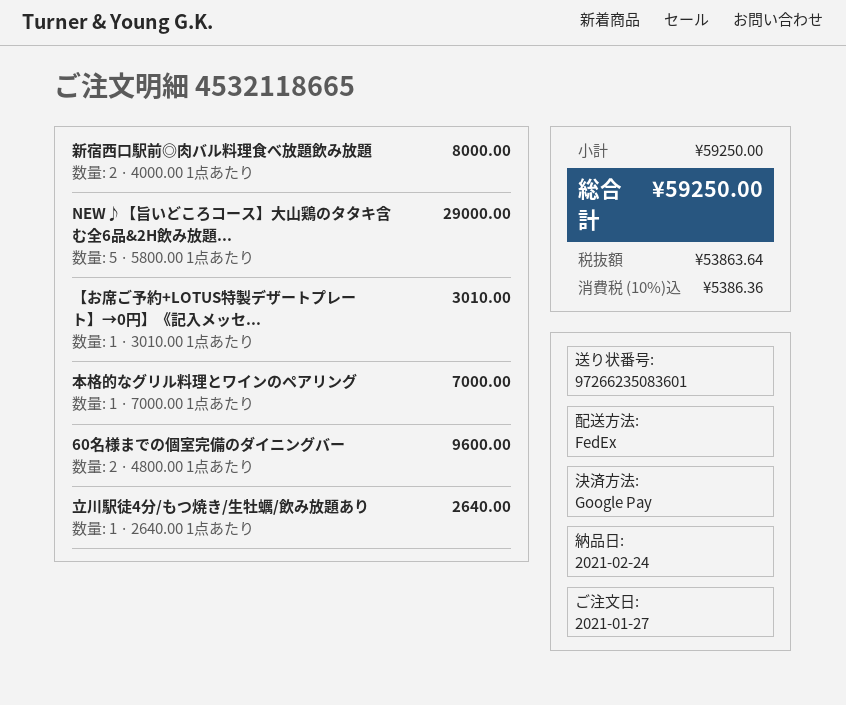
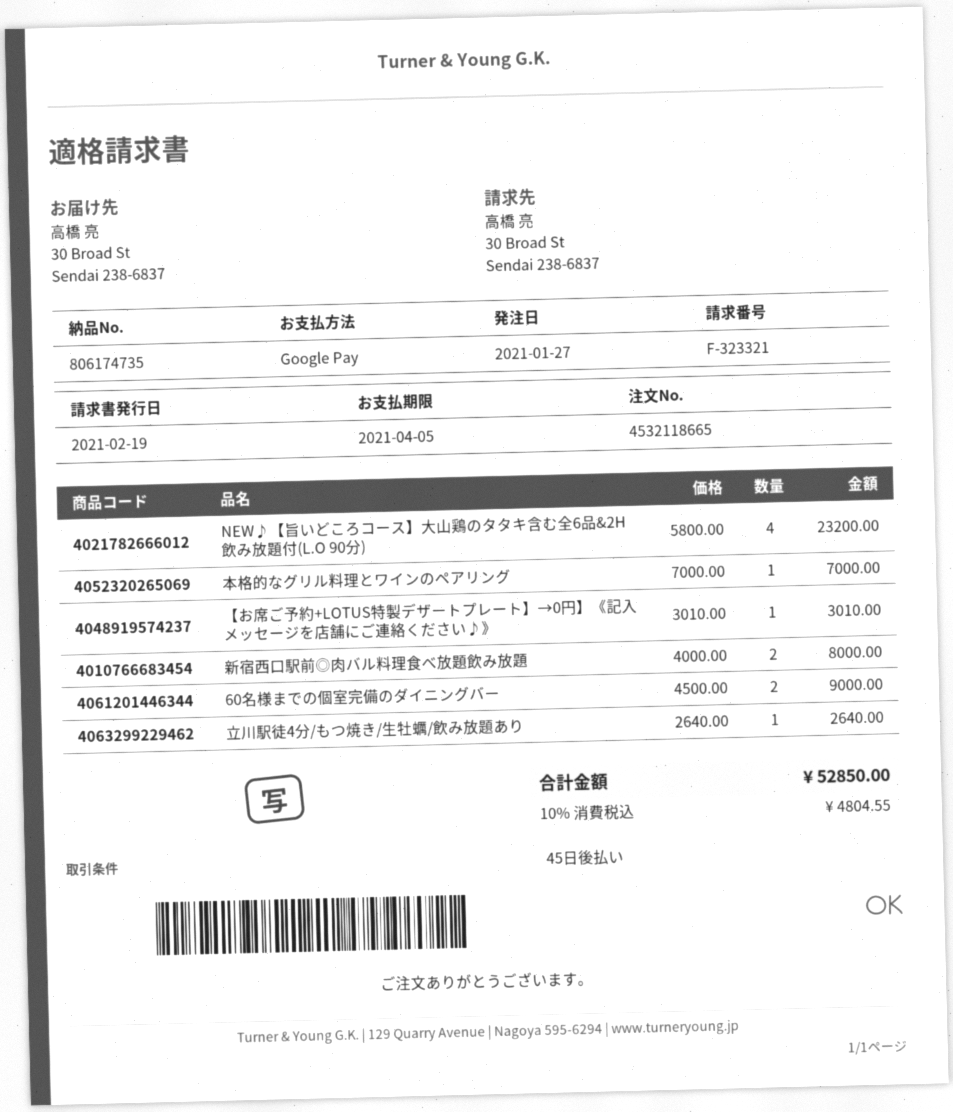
NEW♪【旨いどころコース】大山鶏のタタキ含む全6品&2H飲み放題...: 5 x 5800.00 = 29000.00 -> 4 x 5800.00 = 23200.00
60名様までの個室完備のダイニングバー: 2 x 4800.00 = 9600.00 -> 2 x 4500.00 = 9000.00
tax: 10% = 5386.36 -> 10% = 4804.55
total: 59250.00 -> 52850.00

